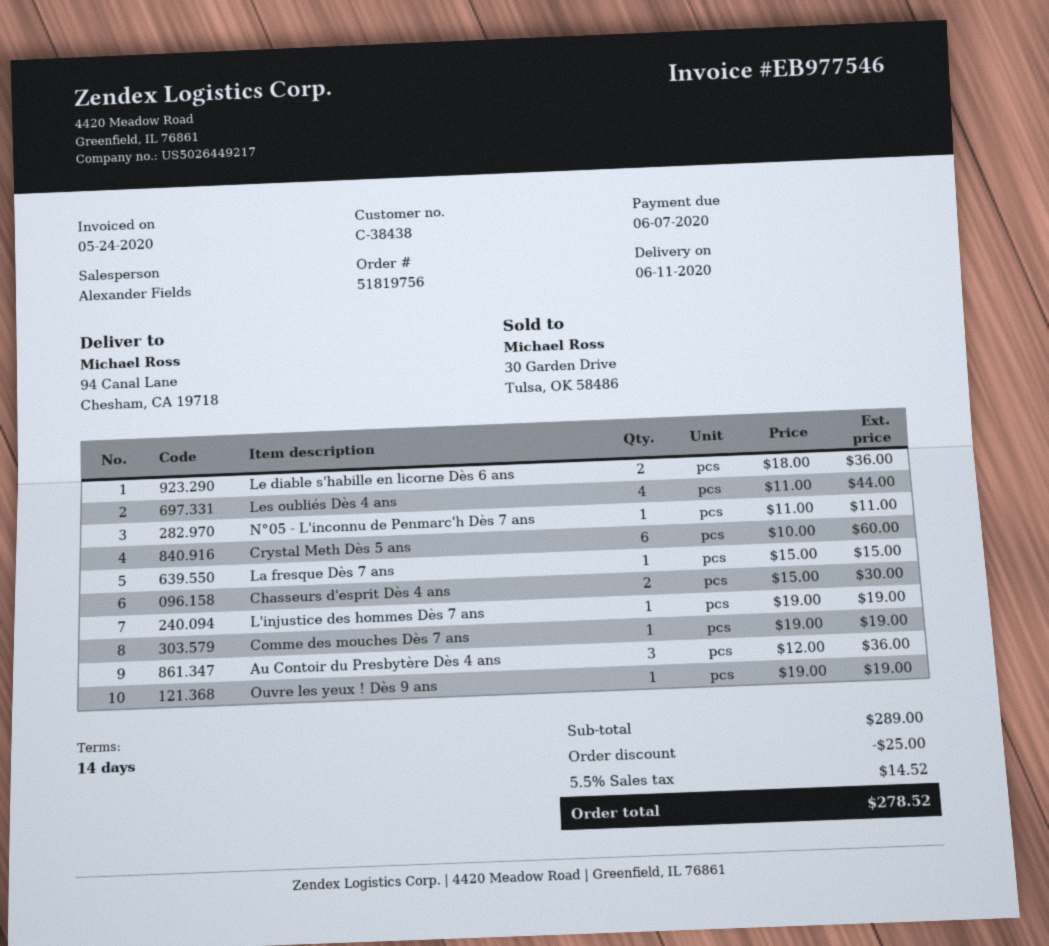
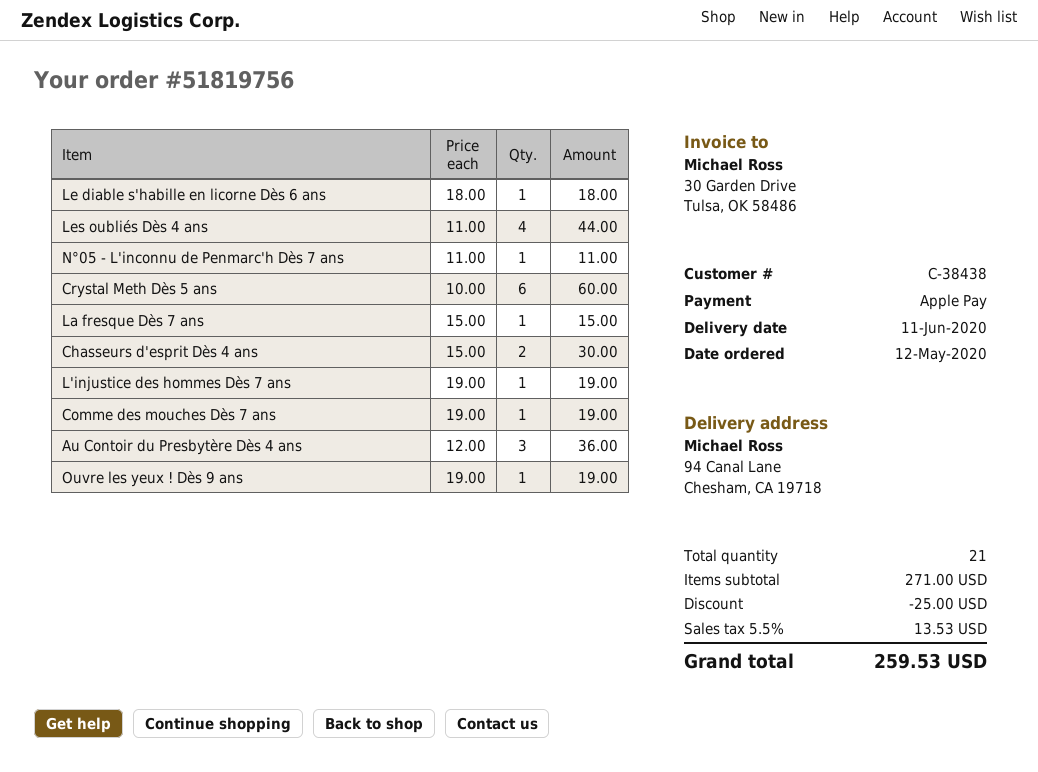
Le diable s'habille en licorne Dès 6 ans: 2 x 18.00 = 36.00 -> 1 x 18.00 = 18.00
subtotal: 289.00 -> 271.00
tax: 5.5% = 14.52 -> 5.5% = 13.53
total: 278.52 -> 259.53

